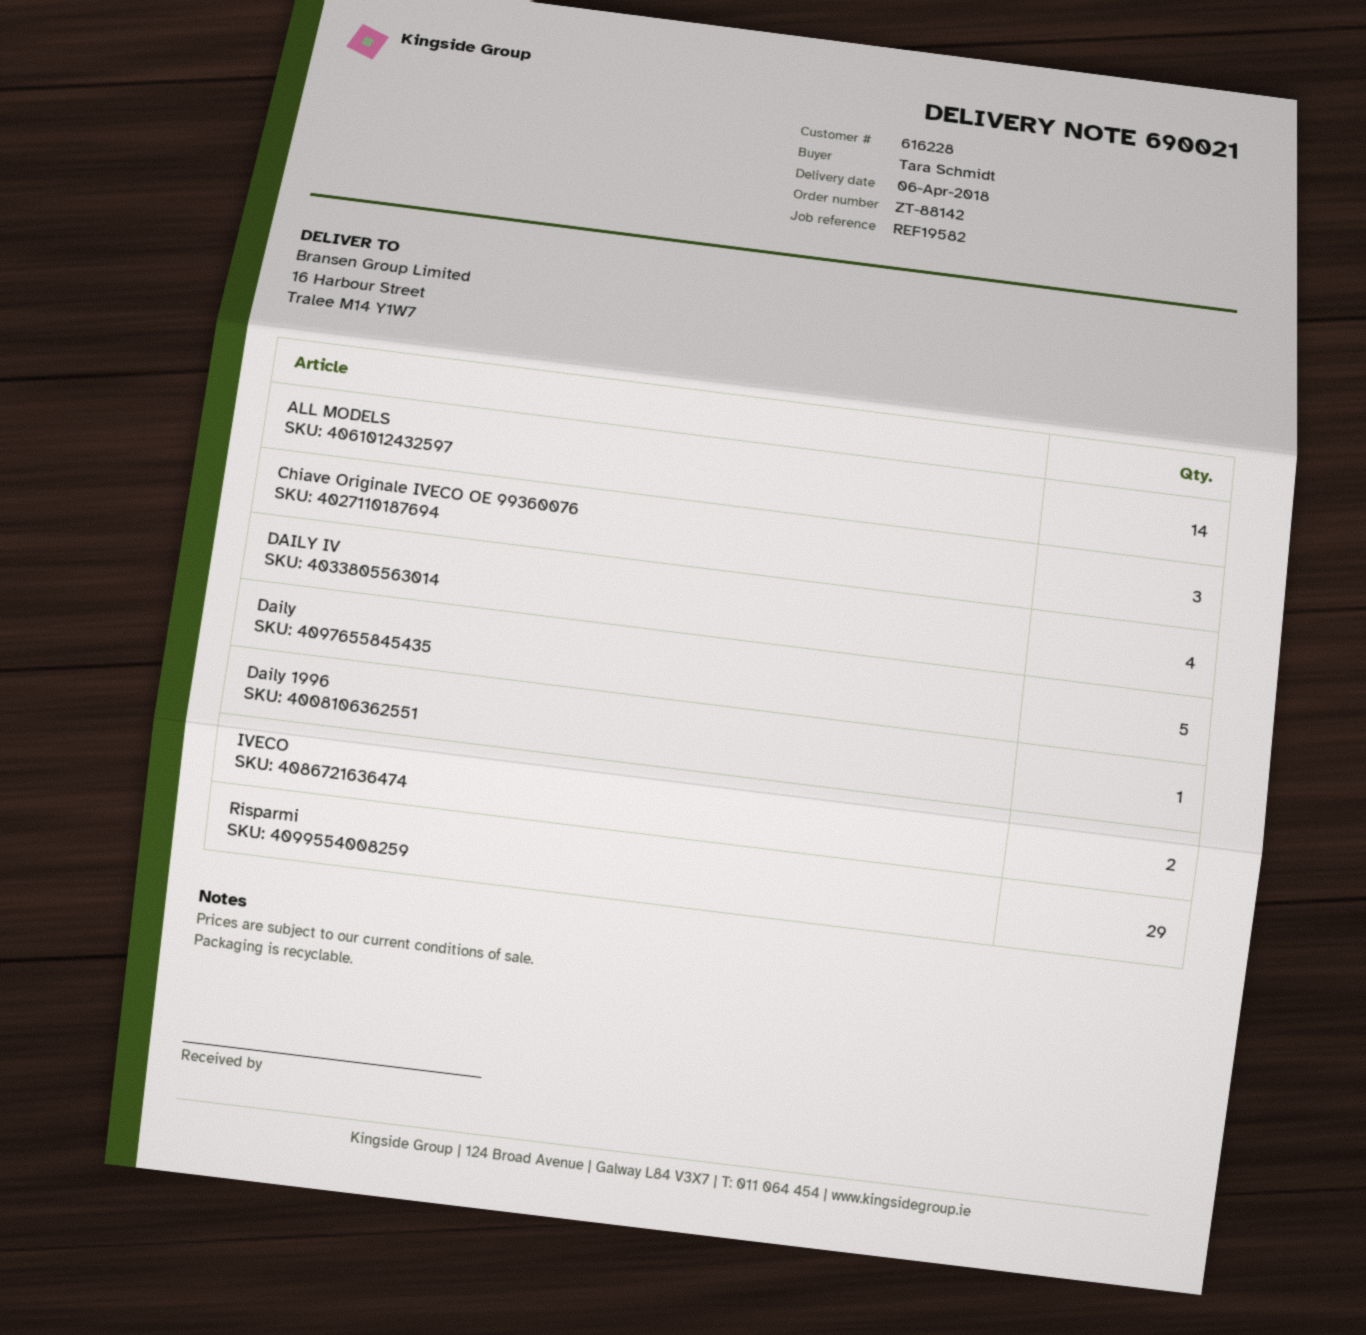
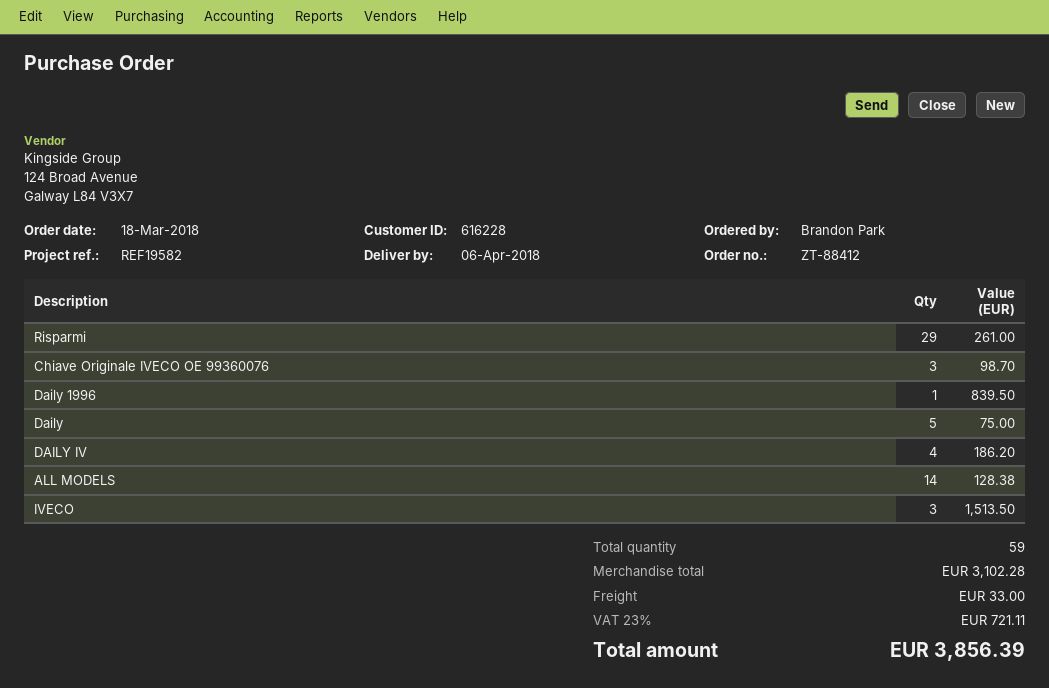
order number: ZT-88142 -> ZT-88412
ordered by: Tara Schmidt -> Brandon Park
IVECO: 2 -> 3

